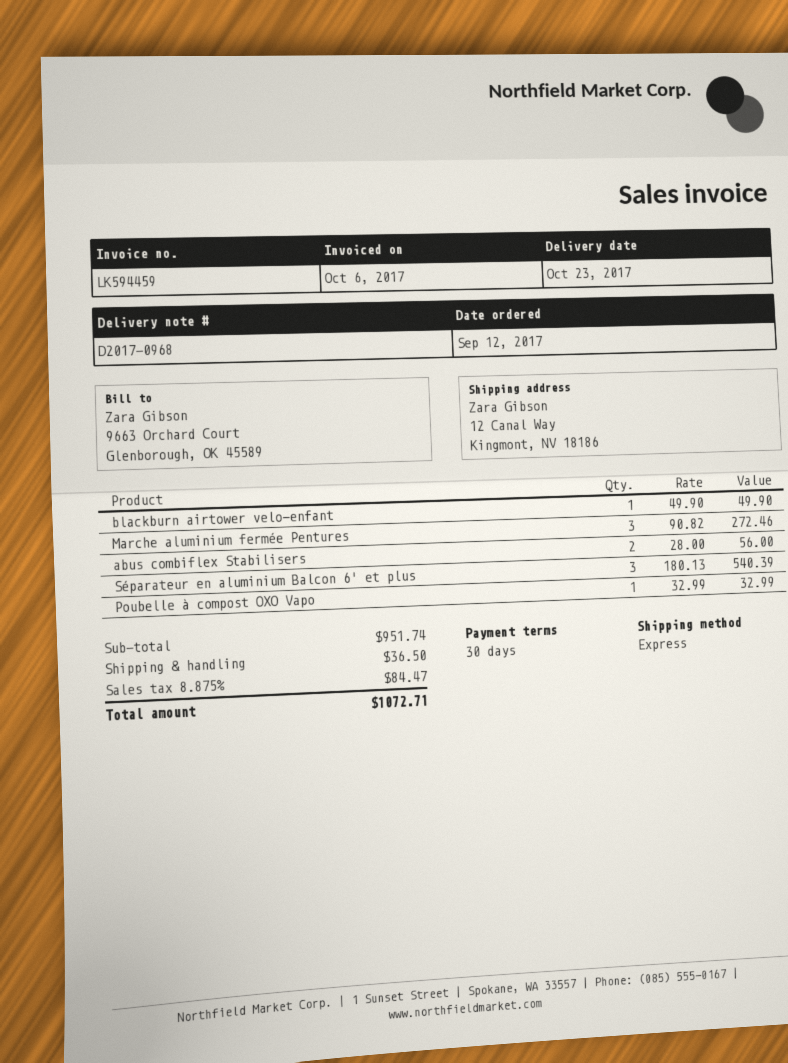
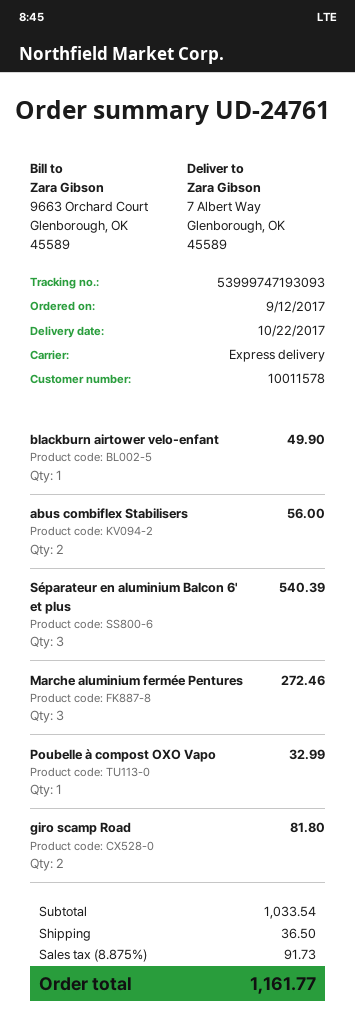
delivery date: 2017-10-23 -> 2017-10-22
ship to: 12 Canal Way, Kingmont, NV 18186 -> 7 Albert Way, Glenborough, OK 45589
giro scamp Road: none -> 2 for 81.80
subtotal: 951.74 -> 1033.54
tax: 8.875% = 84.47 -> 8.875% = 91.73
total: 1072.71 -> 1161.77

